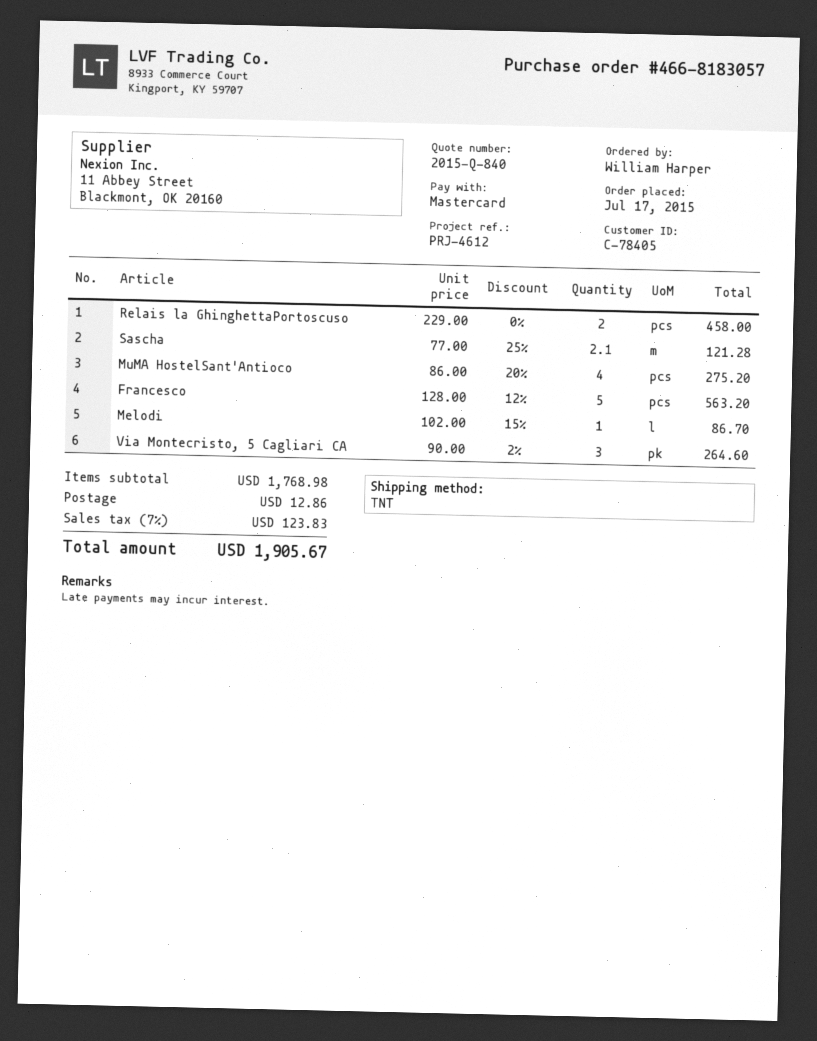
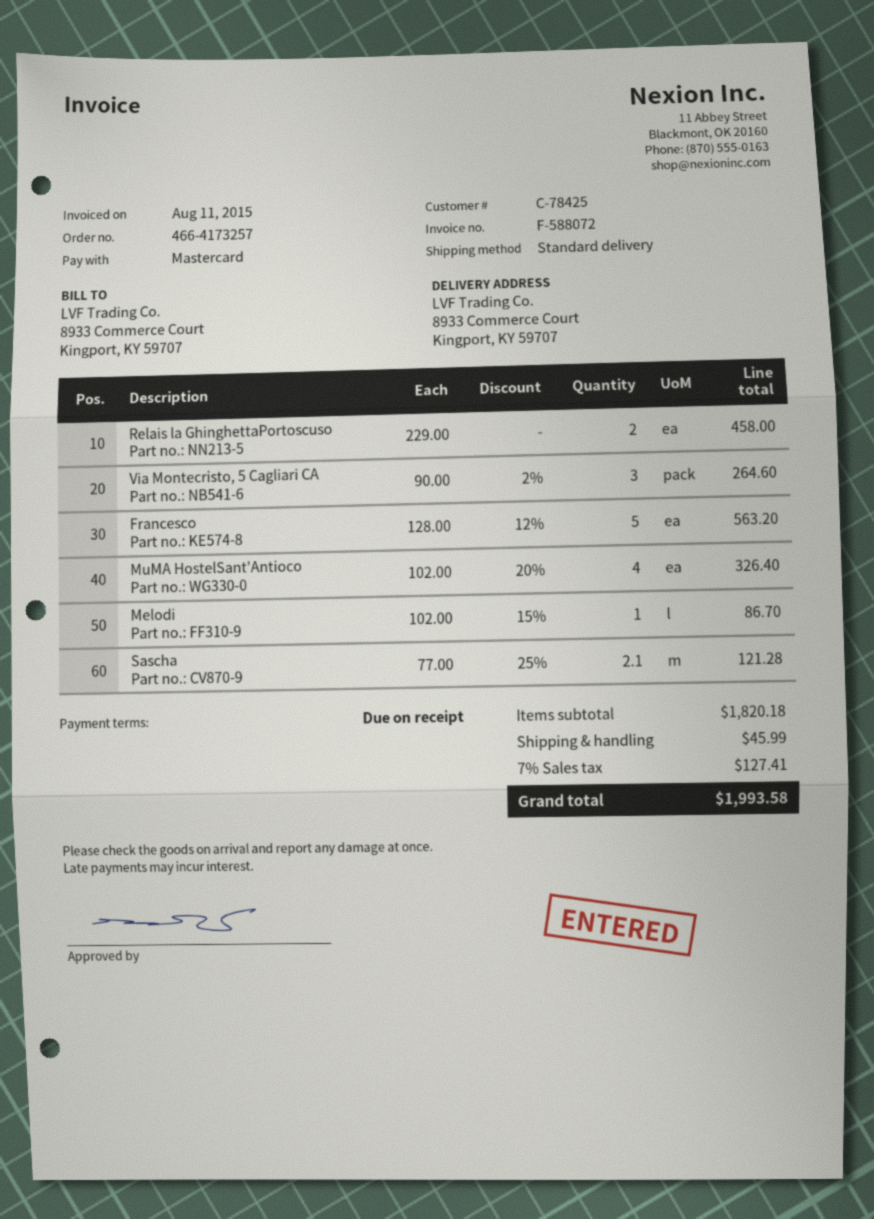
order number: 466-8183057 -> 466-4173257
customer number: C-78405 -> C-78425
shipping method: TNT -> standard
MuMA HostelSant'Antioco: 4 x 86.00 - 20% = 275.20 -> 4 x 102.00 - 20% = 326.40
subtotal: 1768.98 -> 1820.18
shipping: 12.86 -> 45.99
tax: 7% = 123.83 -> 7% = 127.41
total: 1905.67 -> 1993.58

